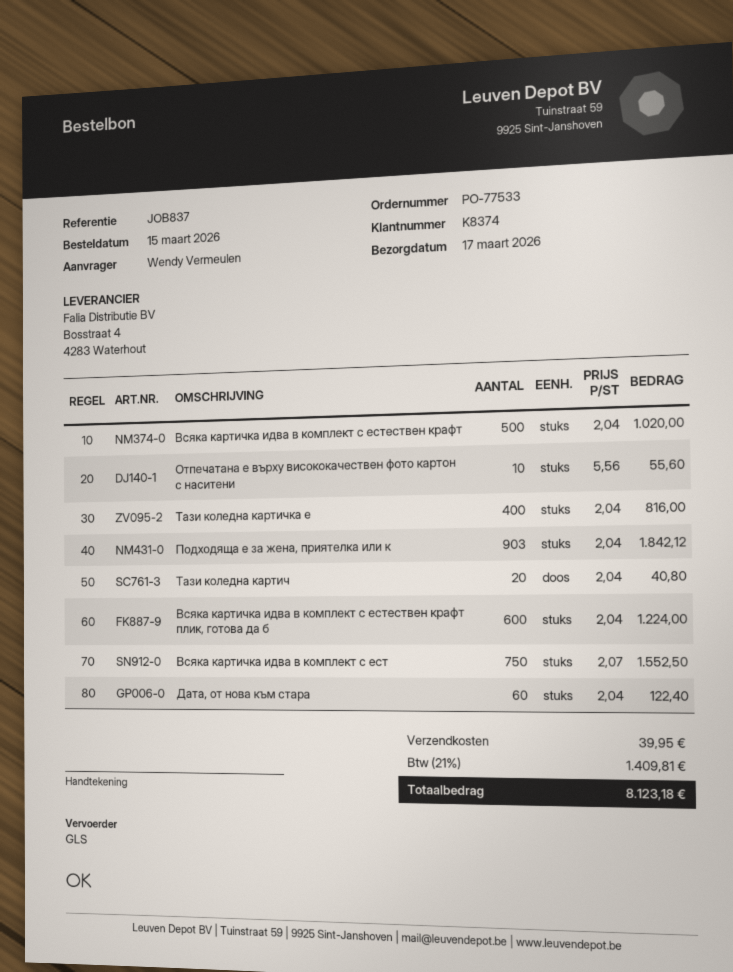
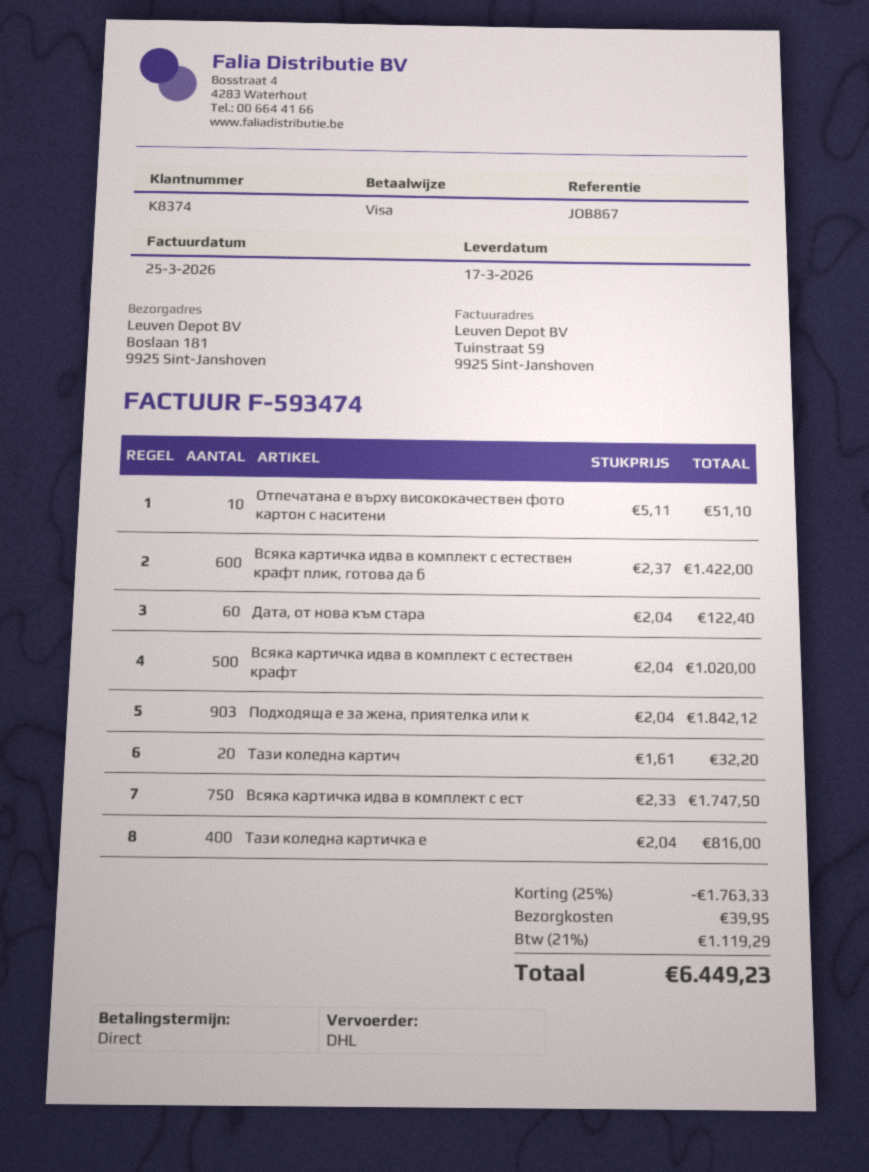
reference: JOB837 -> JOB867
shipping method: GLS -> DHL
Отпечатана е върху висококачествен фото картон с наситени: 10 x 5.56 = 55.60 -> 10 x 5.11 = 51.10
Тази коледна картич: 20 x 2.04 = 40.80 -> 20 x 1.61 = 32.20
Всяка картичка идва в комплект с естествен крафт плик, готова да б: 600 x 2.04 = 1224.00 -> 600 x 2.37 = 1422.00
Всяка картичка идва в комплект с ест: 750 x 2.07 = 1552.50 -> 750 x 2.33 = 1747.50
discount: none -> 25% = 1763.33
tax: 21% = 1409.81 -> 21% = 1119.29
total: 8123.18 -> 6449.23

